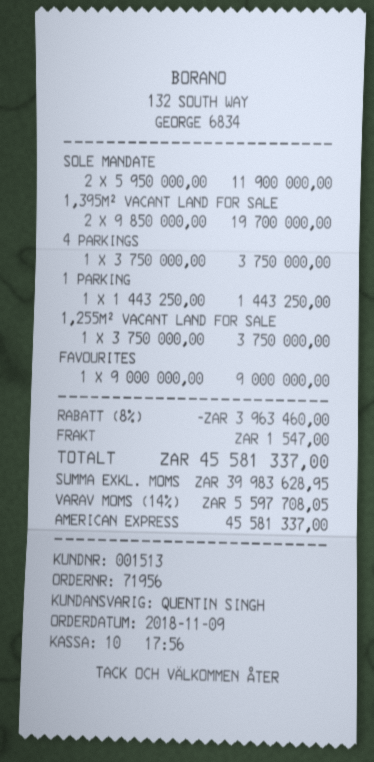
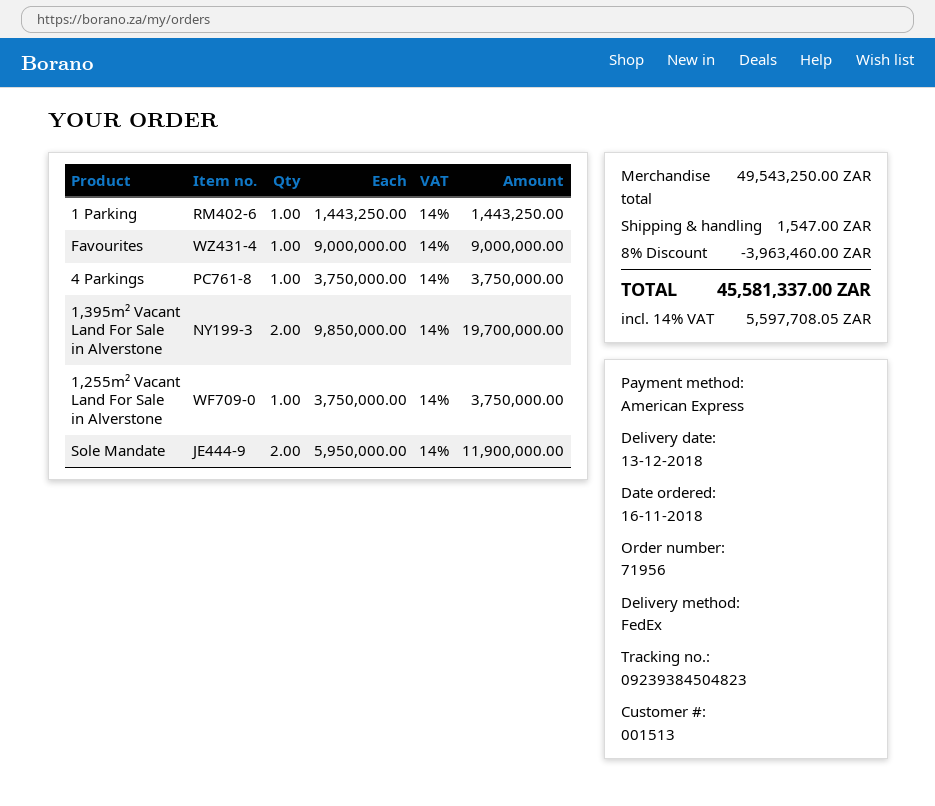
order date: 2018-11-09 -> 2018-11-16

